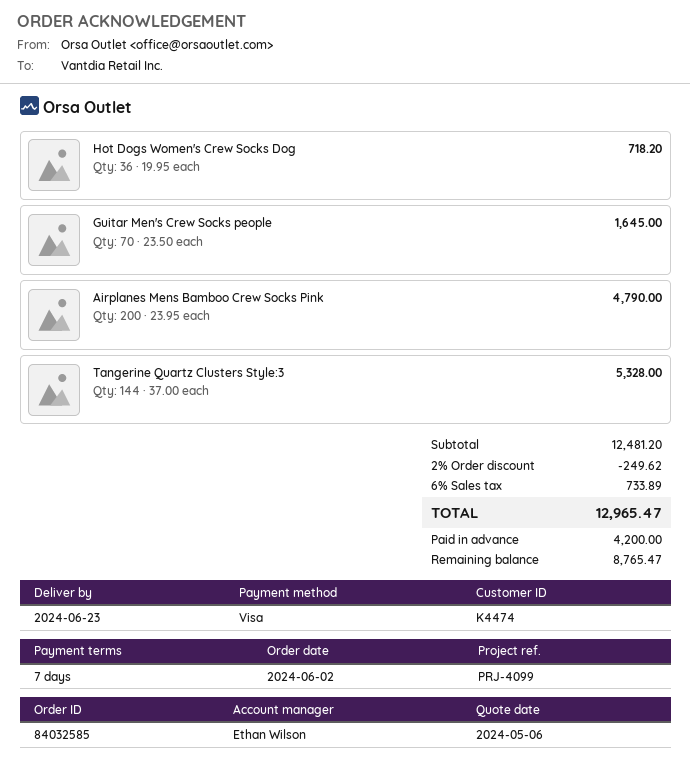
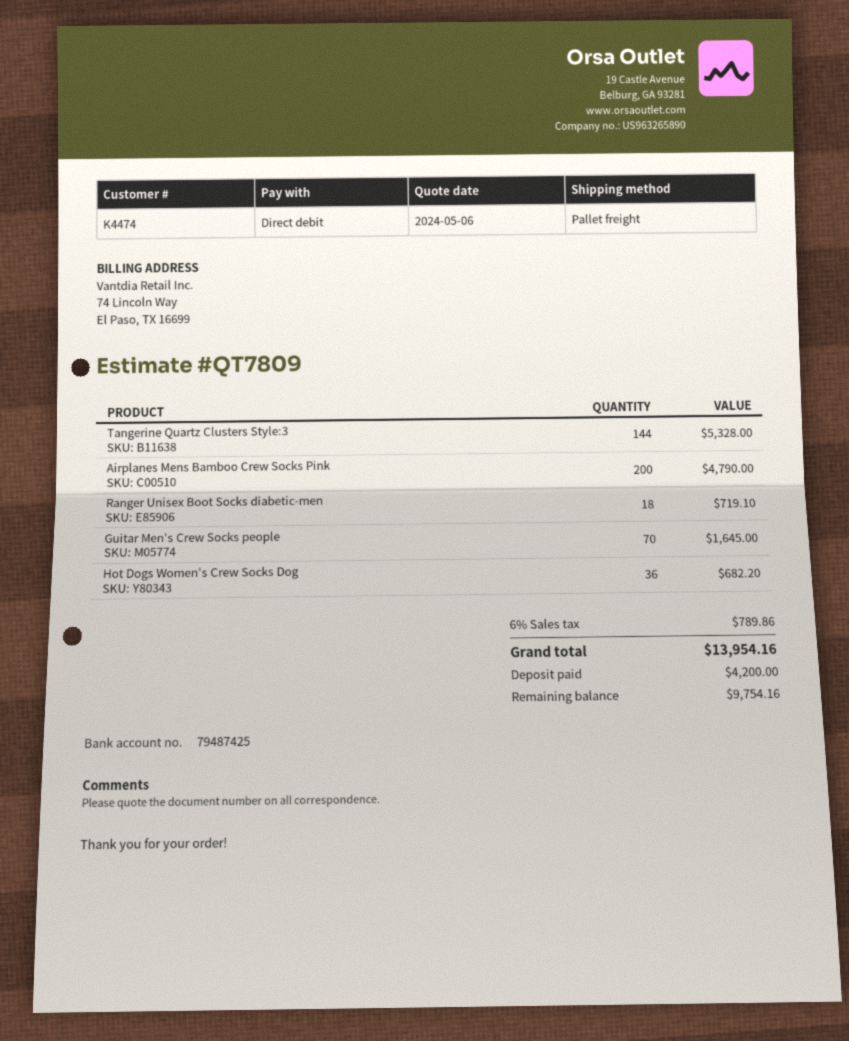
payment method: Visa -> direct debit
Hot Dogs Women's Crew Socks Dog: 36 for 718.20 -> 36 for 682.20
Ranger Unisex Boot Socks diabetic-men: none -> 18 for 719.10
discount: 2% = 249.62 -> none
tax: 6% = 733.89 -> 6% = 789.86
total: 12965.47 -> 13954.16
balance: 8765.47 -> 9754.16

